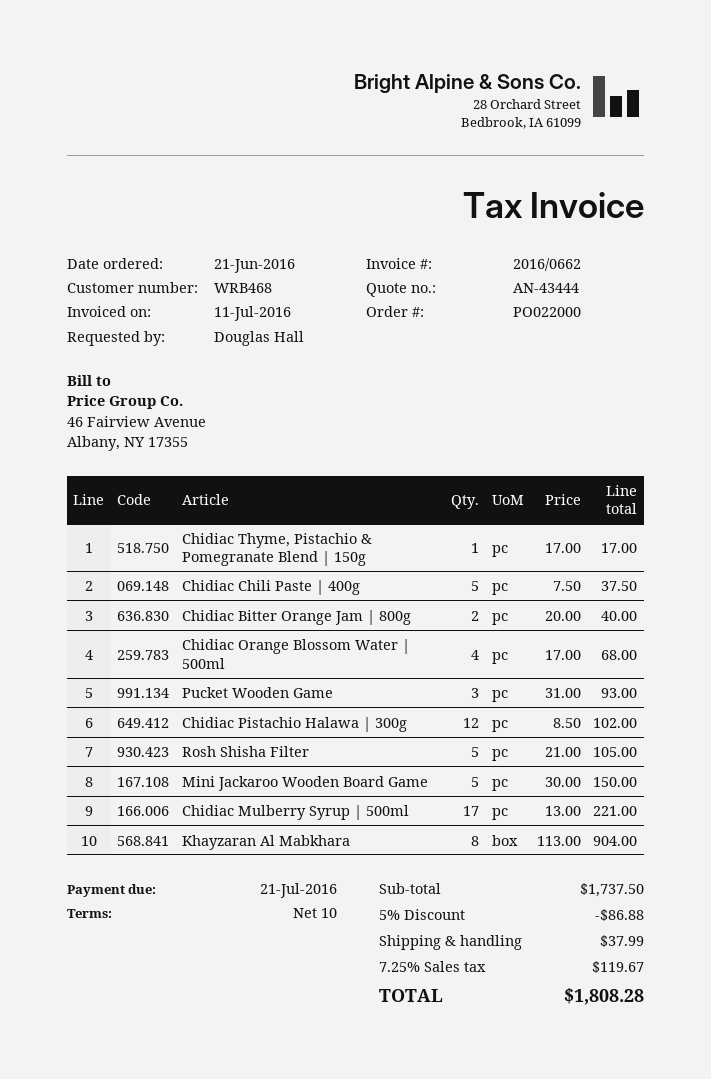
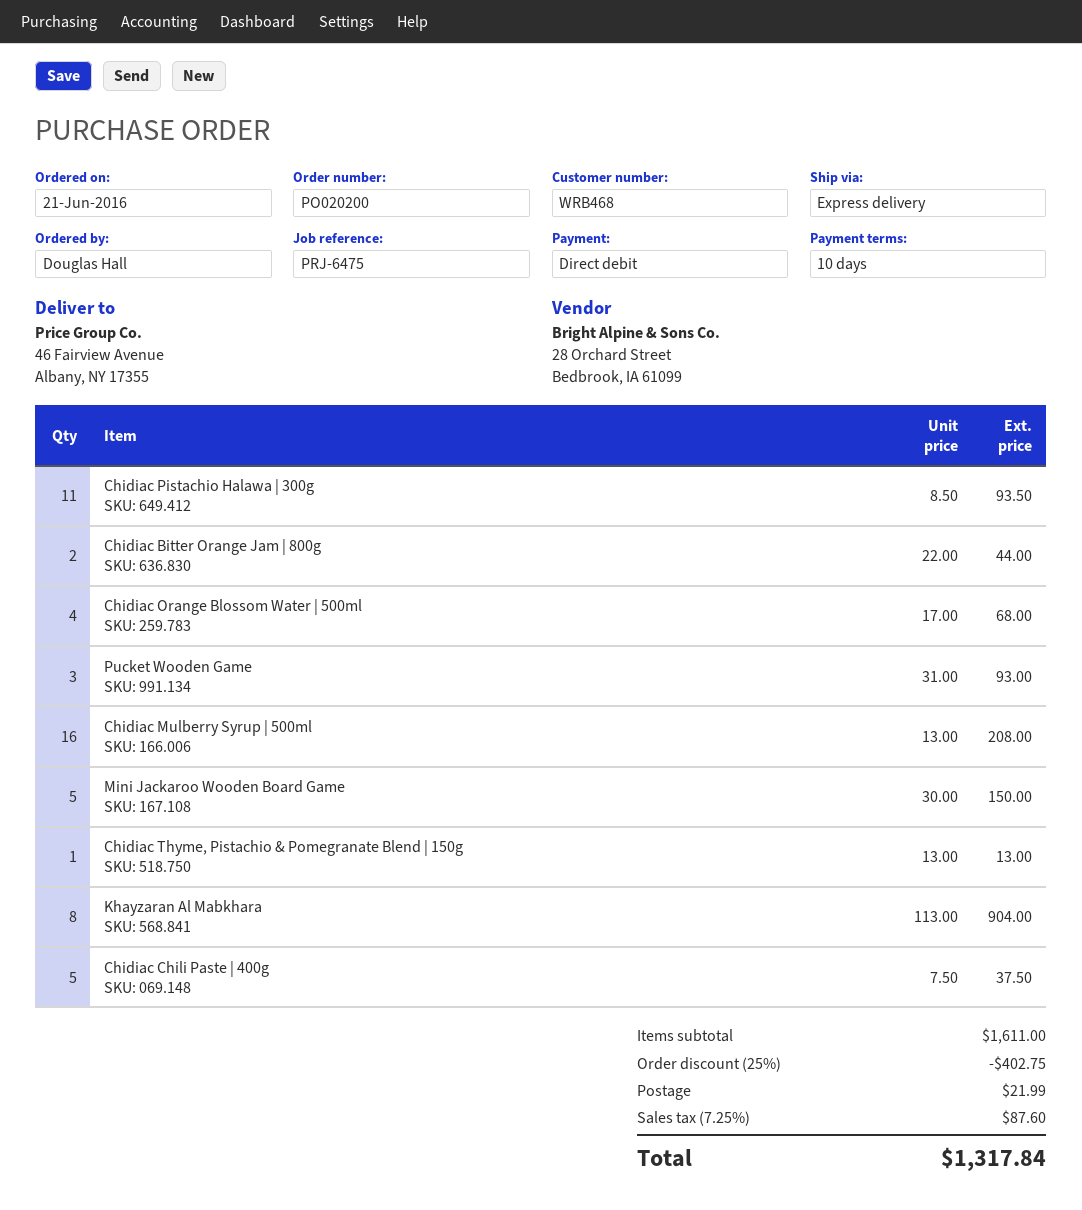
order number: PO022000 -> PO020200
Chidiac Thyme, Pistachio & Pomegranate Blend | 150g: 1 x 17.00 = 17.00 -> 1 x 13.00 = 13.00
Chidiac Bitter Orange Jam | 800g: 2 x 20.00 = 40.00 -> 2 x 22.00 = 44.00
Chidiac Pistachio Halawa | 300g: 12 x 8.50 = 102.00 -> 11 x 8.50 = 93.50
Rosh Shisha Filter: 5 x 21.00 = 105.00 -> none
Chidiac Mulberry Syrup | 500ml: 17 x 13.00 = 221.00 -> 16 x 13.00 = 208.00
subtotal: 1737.50 -> 1611.00
discount: 5% = 86.88 -> 25% = 402.75
shipping: 37.99 -> 21.99
tax: 7.25% = 119.67 -> 7.25% = 87.60
total: 1808.28 -> 1317.84

